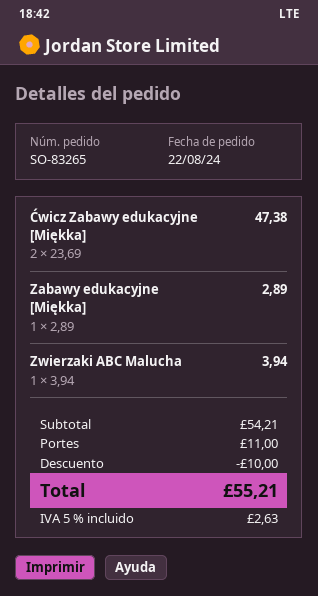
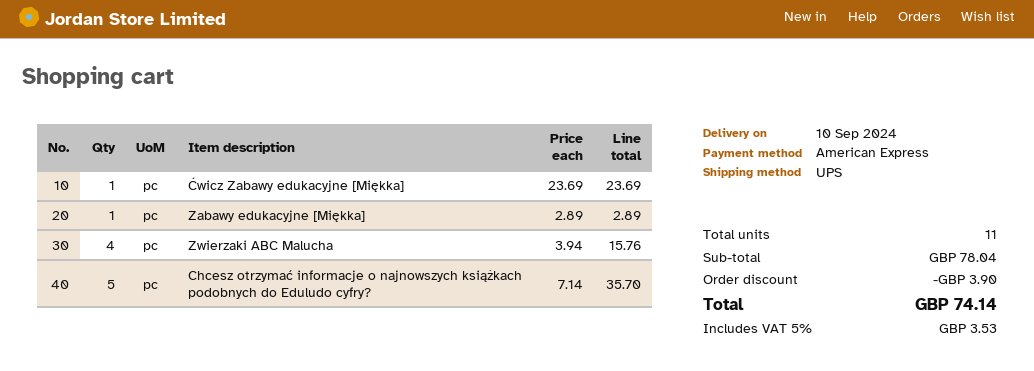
Ćwicz Zabawy edukacyjne [Miękka]: 2 x 23.69 = 47.38 -> 1 x 23.69 = 23.69
Zwierzaki ABC Malucha: 1 x 3.94 = 3.94 -> 4 x 3.94 = 15.76
Chcesz otrzymać informacje o najnowszych książkach podobnych do Eduludo cyfry?: none -> 5 x 7.14 = 35.70
subtotal: 54.21 -> 78.04
discount: 10.00 -> 3.90
shipping: 11.00 -> none
tax: 5% = 2.63 -> 5% = 3.53
total: 55.21 -> 74.14

